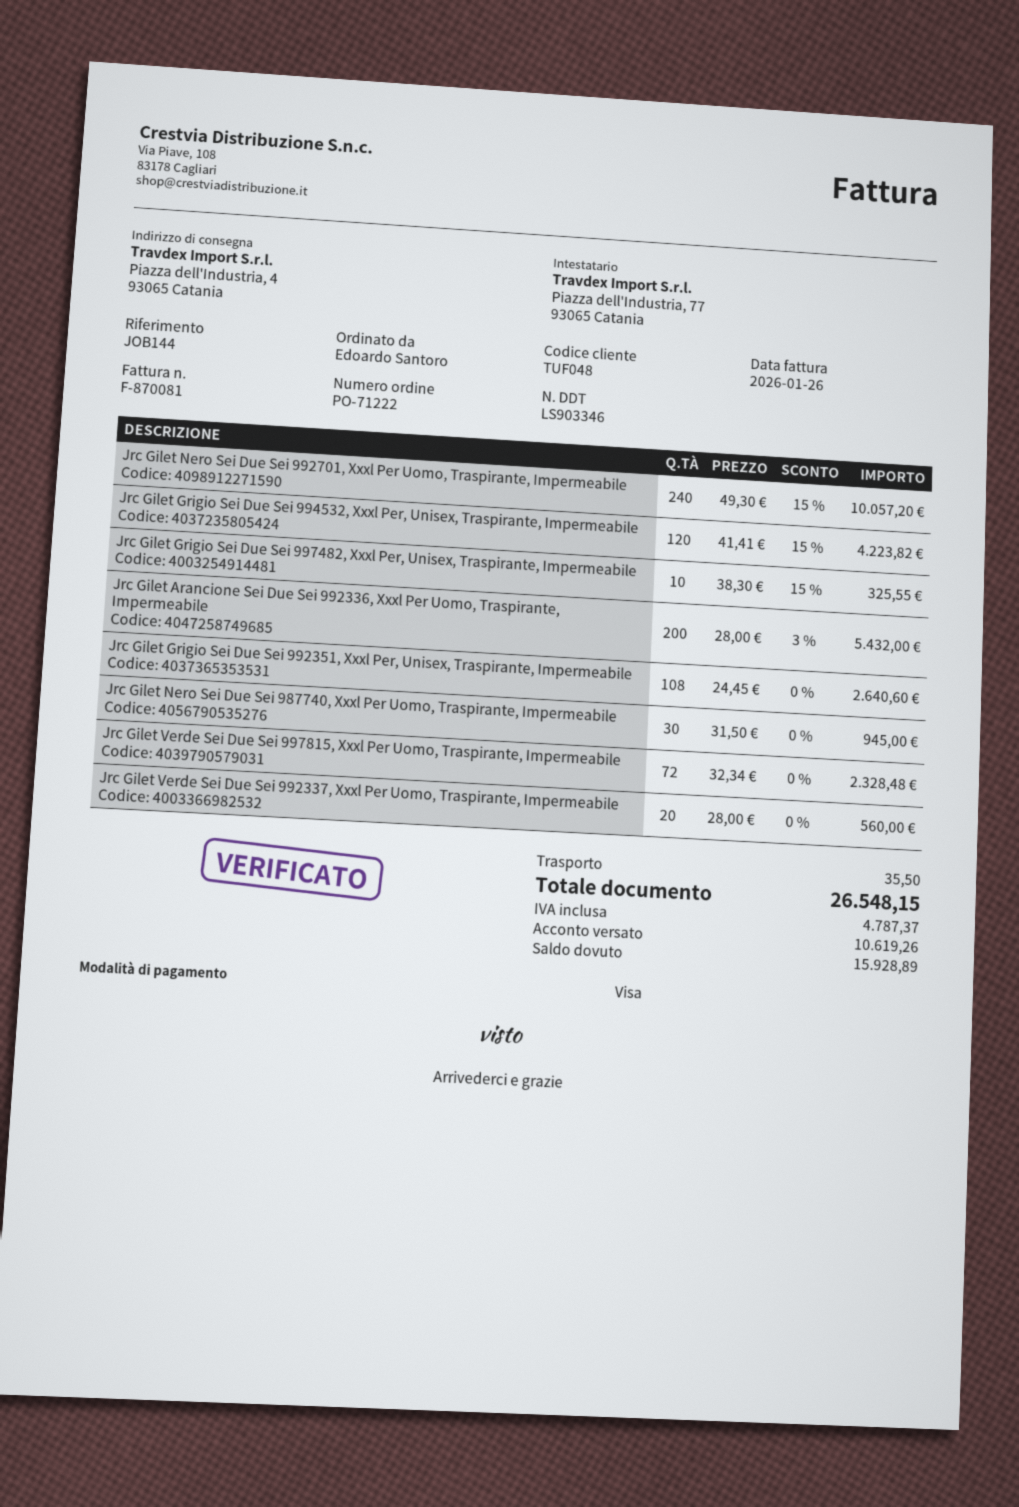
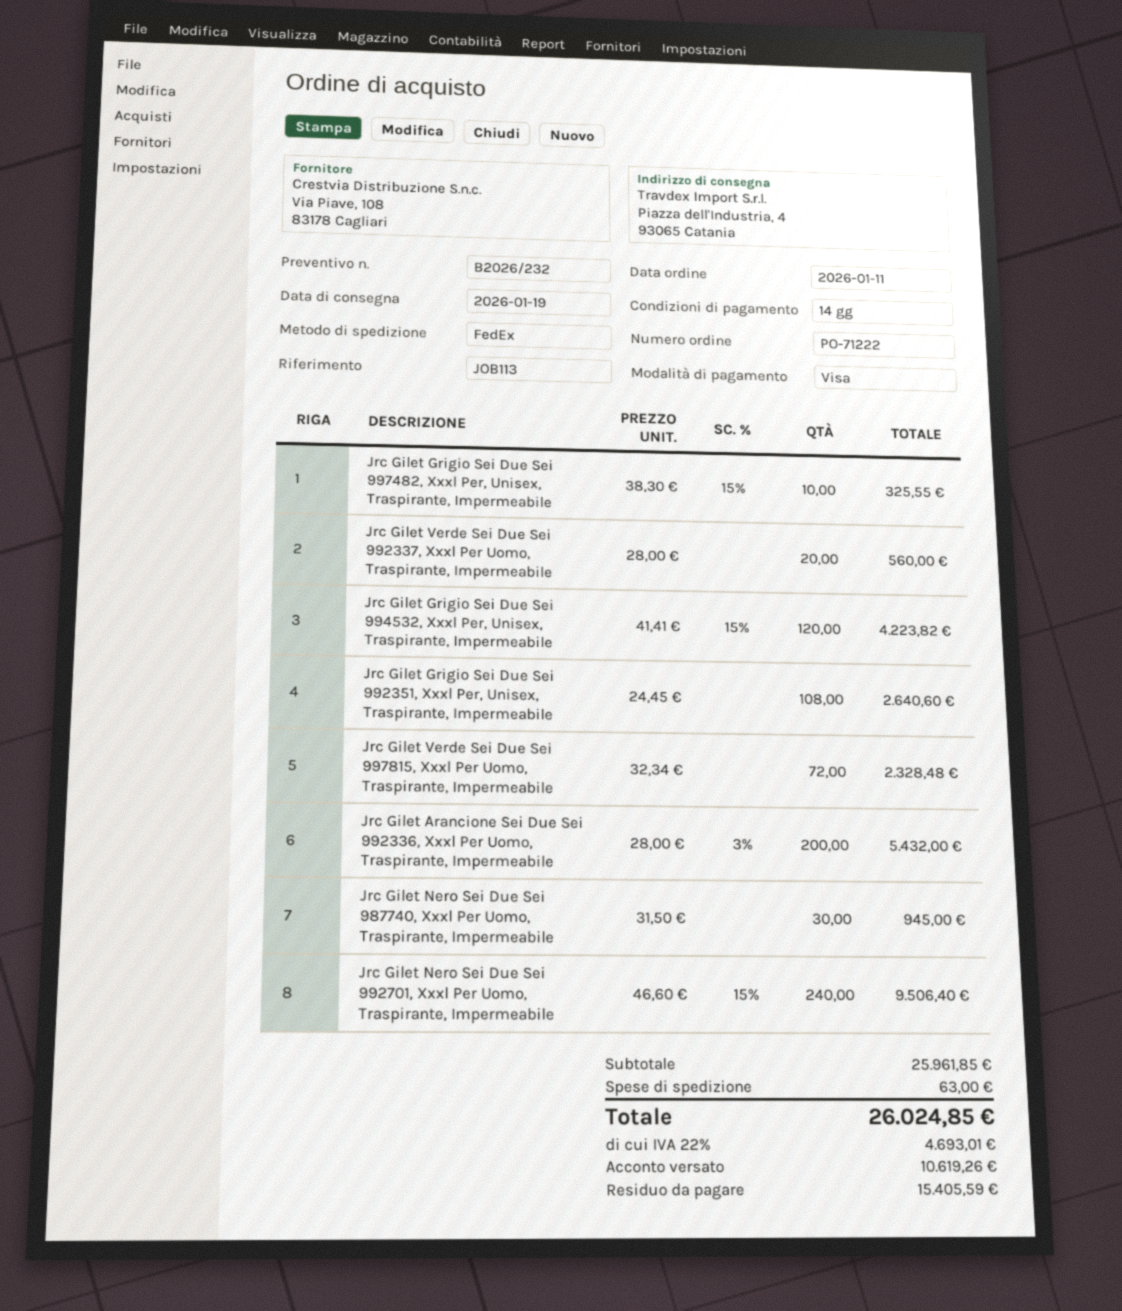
reference: JOB144 -> JOB113
Jrc Gilet Nero Sei Due Sei 992701, Xxxl Per Uomo, Traspirante, Impermeabile: 240 x 49.30 - 15% = 10057.20 -> 240 x 46.60 - 15% = 9506.40
shipping: 35.50 -> 63.00
tax: 4787.37 -> 4693.01
total: 26548.15 -> 26024.85
balance: 15928.89 -> 15405.59

